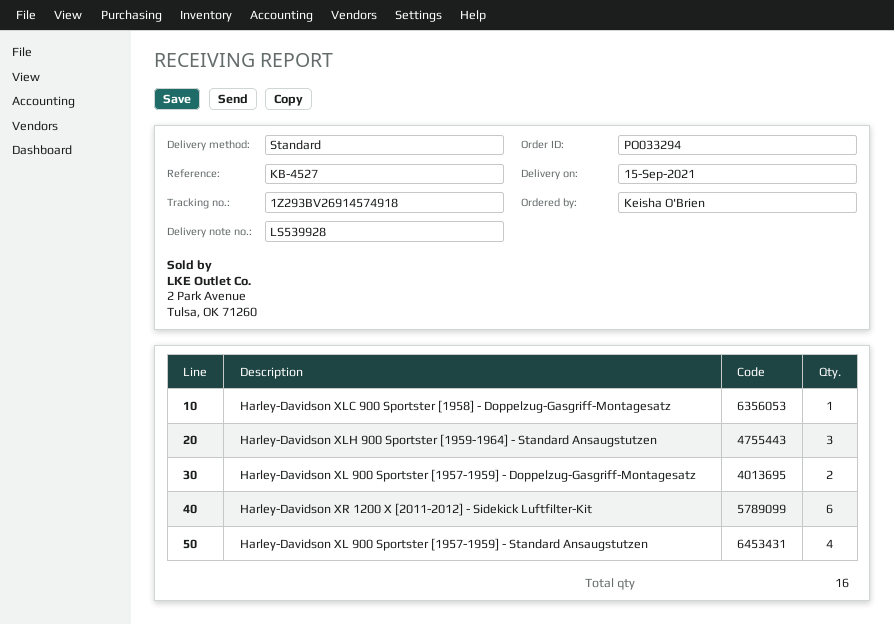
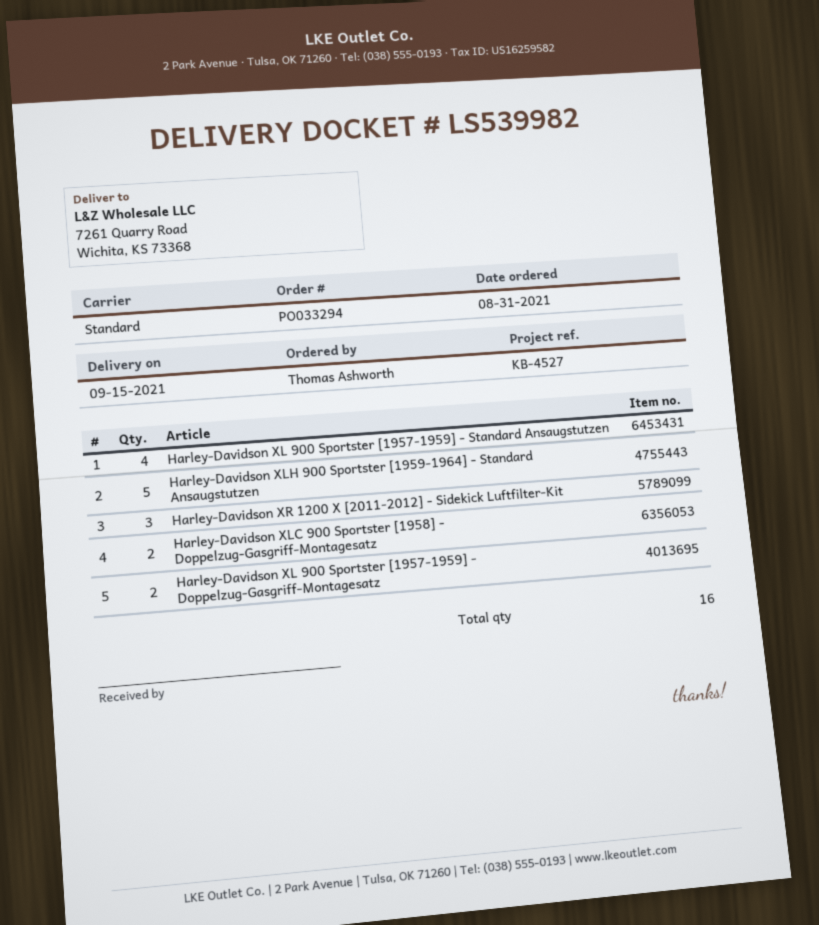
delivery note number: LS539928 -> LS539982
ordered by: Keisha O'Brien -> Thomas Ashworth
Harley-Davidson XLC 900 Sportster [1958] - Doppelzug-Gasgriff-Montagesatz: 1 -> 2
Harley-Davidson XLH 900 Sportster [1959-1964] - Standard Ansaugstutzen: 3 -> 5
Harley-Davidson XR 1200 X [2011-2012] - Sidekick Luftfilter-Kit: 6 -> 3

